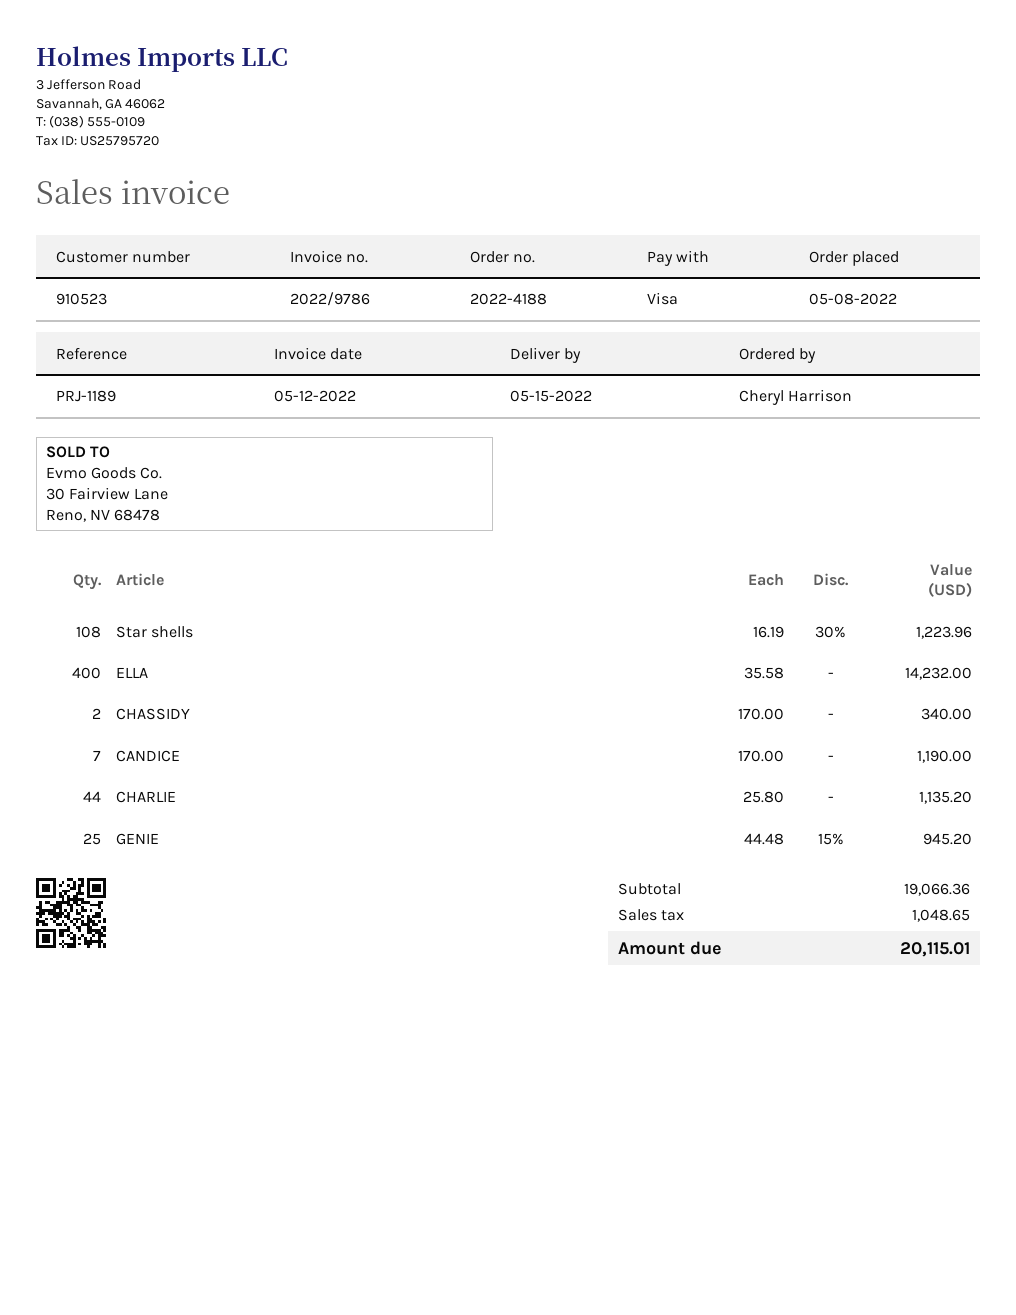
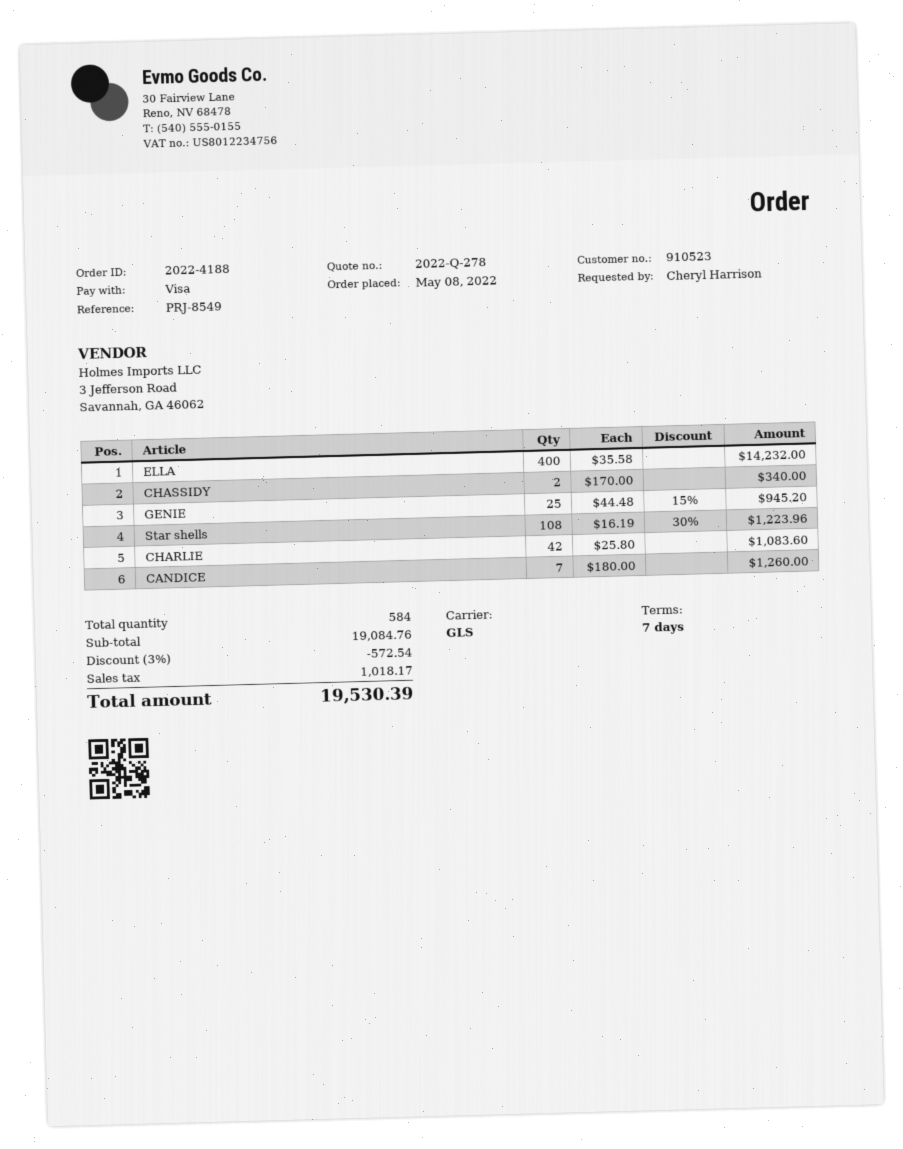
reference: PRJ-1189 -> PRJ-8549
CANDICE: 7 x 170.00 = 1190.00 -> 7 x 180.00 = 1260.00
CHARLIE: 44 x 25.80 = 1135.20 -> 42 x 25.80 = 1083.60
subtotal: 19066.36 -> 19084.76
discount: none -> 3% = 572.54
tax: 1048.65 -> 1018.17
total: 20115.01 -> 19530.39

